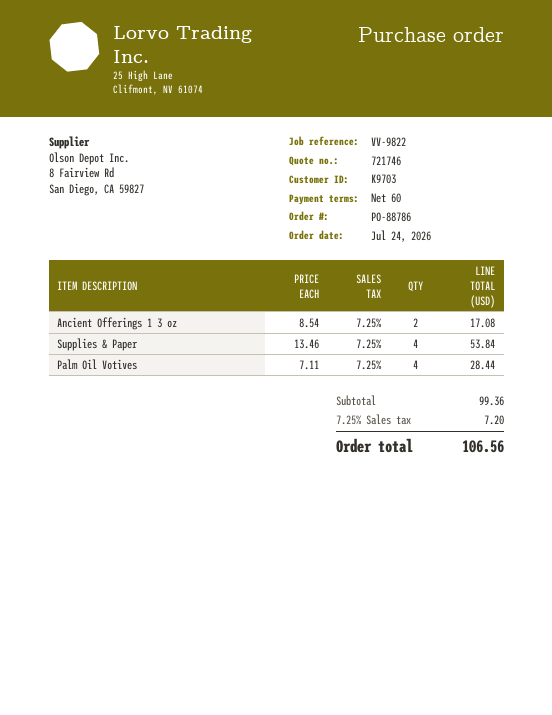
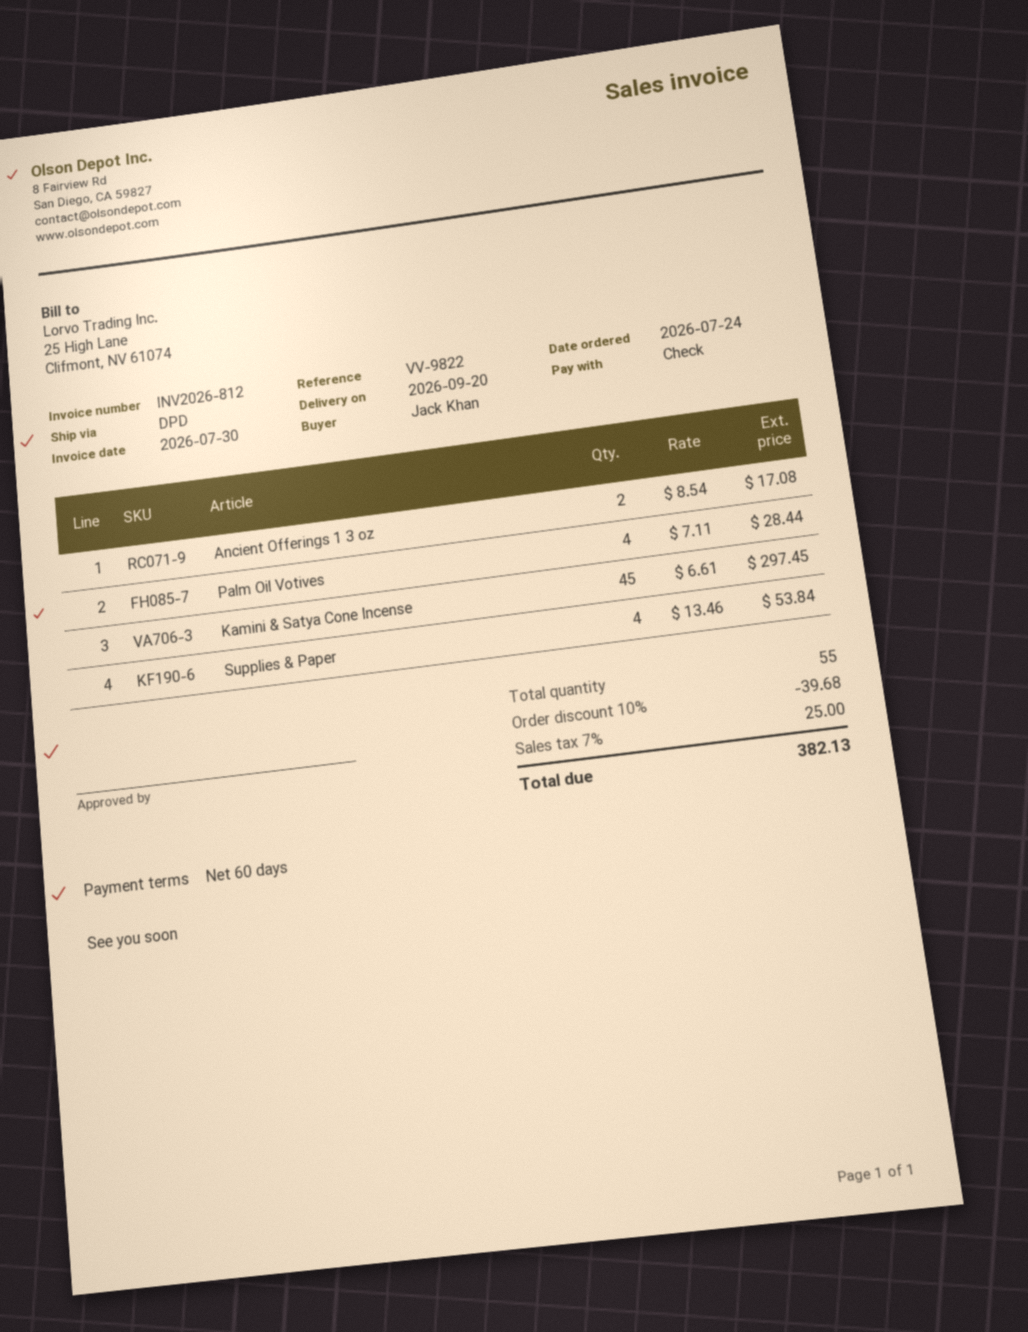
Kamini & Satya Cone Incense: none -> 45 x 6.61 = 297.45
discount: none -> 10% = 39.68
tax: 7.25% = 7.20 -> 7% = 25.00
total: 106.56 -> 382.13

